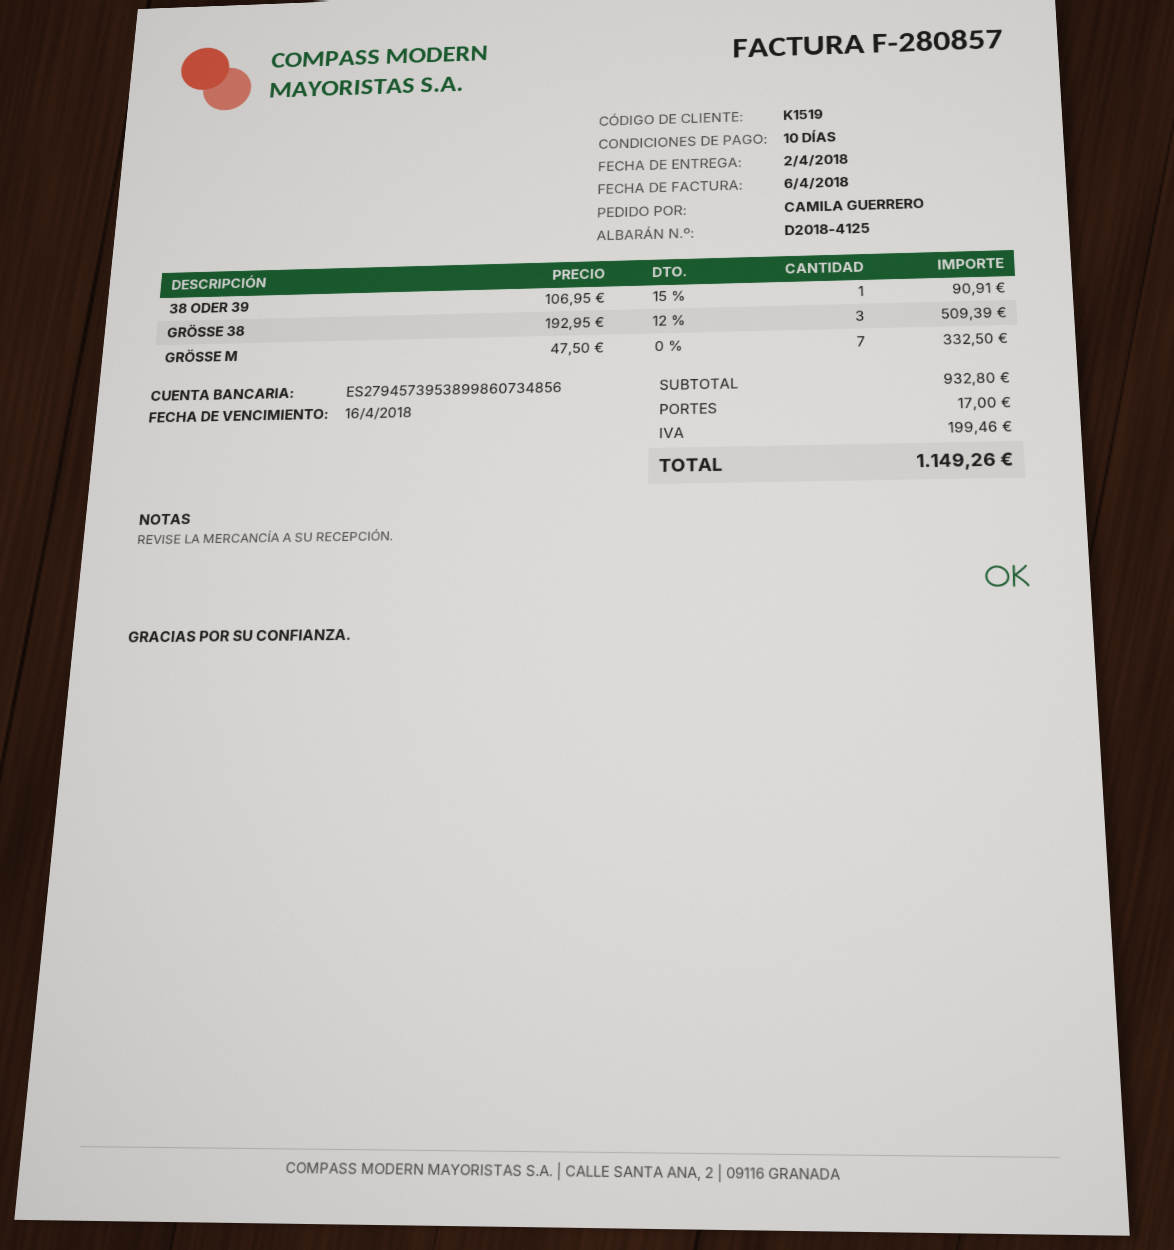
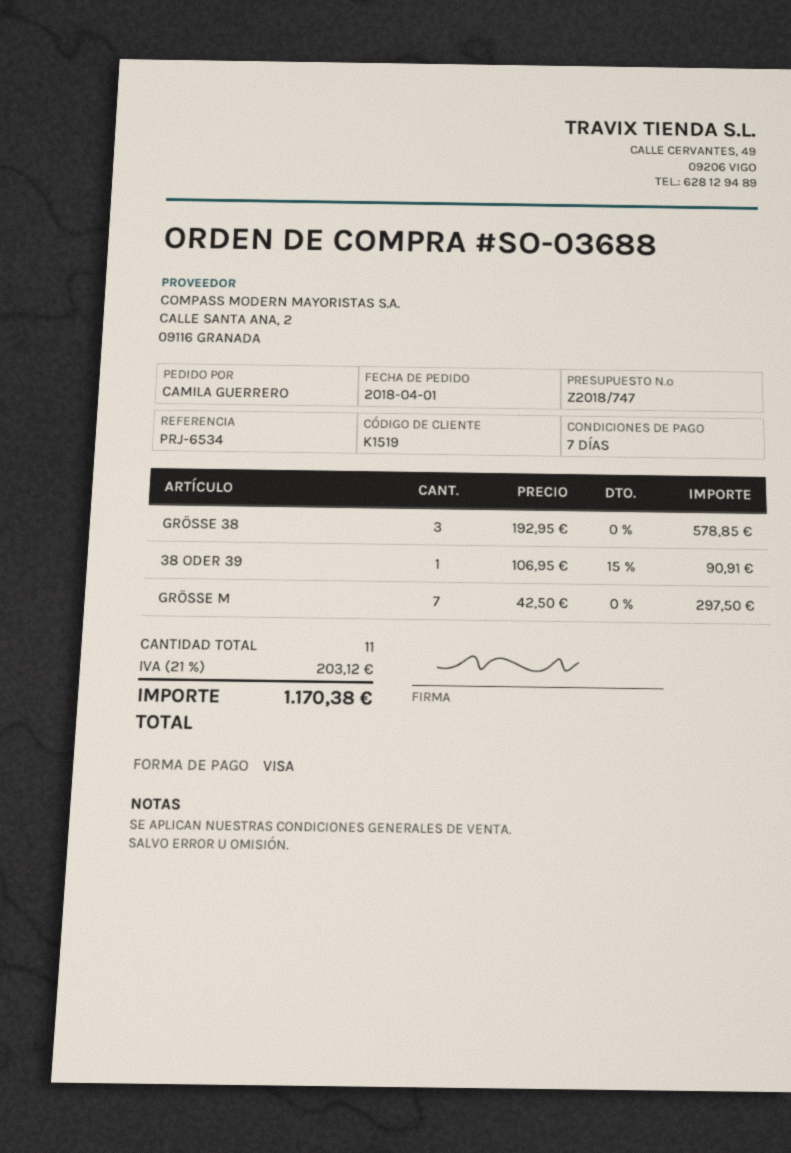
payment terms: 10 days -> 7 days
GRÖSSE 38: 3 x 192.95 - 12% = 509.39 -> 3 x 192.95 = 578.85
GRÖSSE M: 7 x 47.50 = 332.50 -> 7 x 42.50 = 297.50
shipping: 17.00 -> none
tax: 199.46 -> 203.12
total: 1149.26 -> 1170.38

